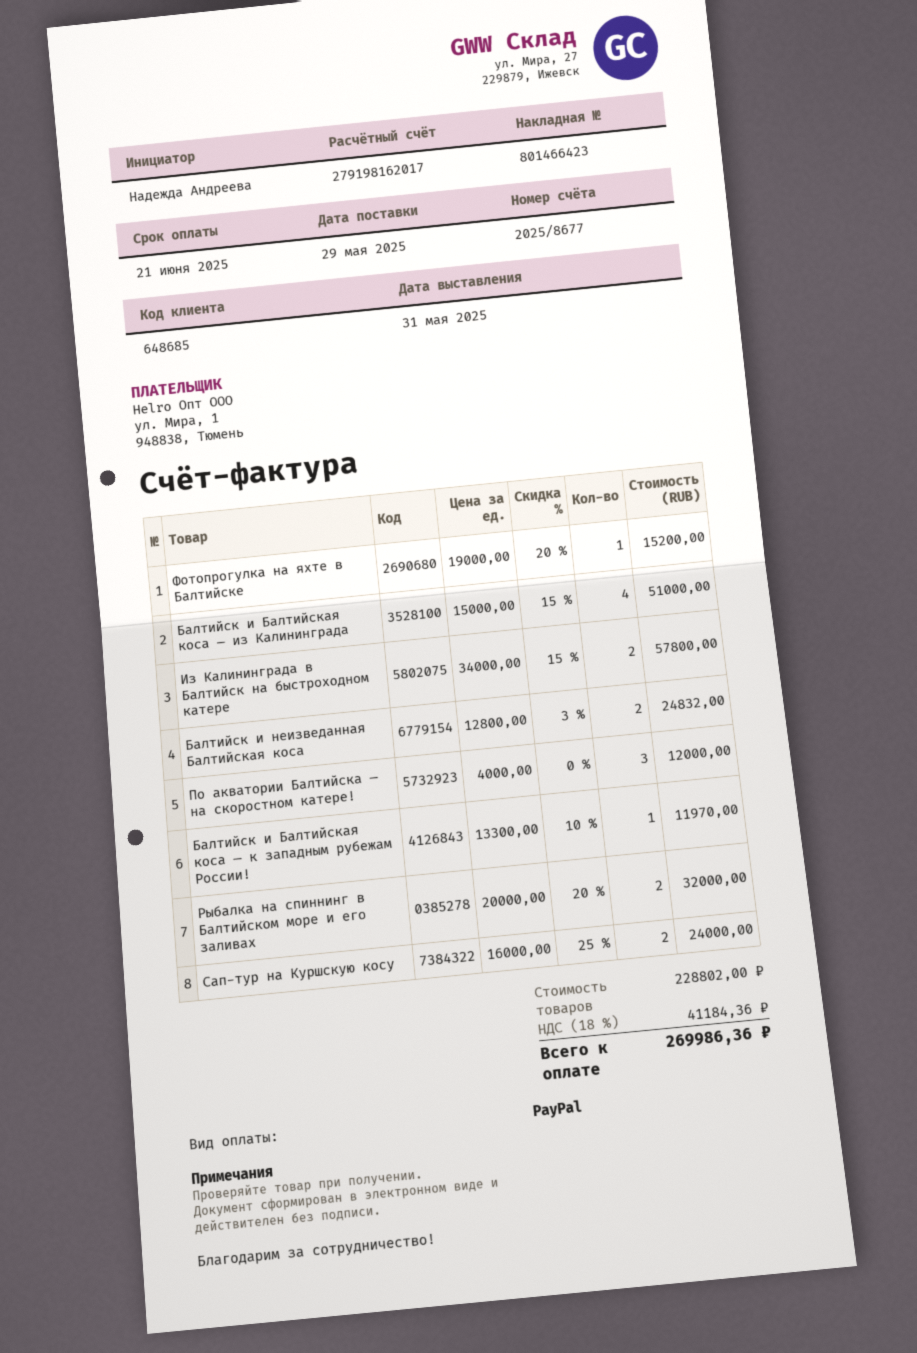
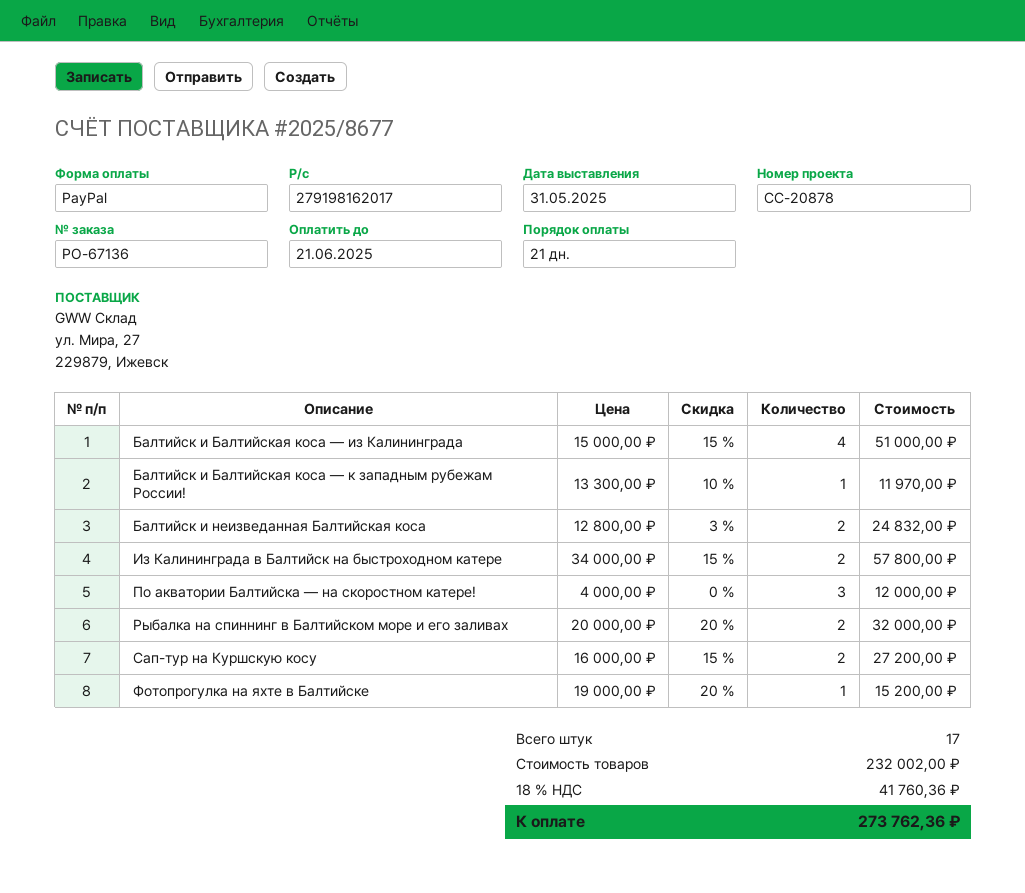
Сап-тур на Куршскую косу: 2 x 16000.00 - 25% = 24000.00 -> 2 x 16000.00 - 15% = 27200.00
subtotal: 228802.00 -> 232002.00
tax: 18% = 41184.36 -> 18% = 41760.36
total: 269986.36 -> 273762.36

